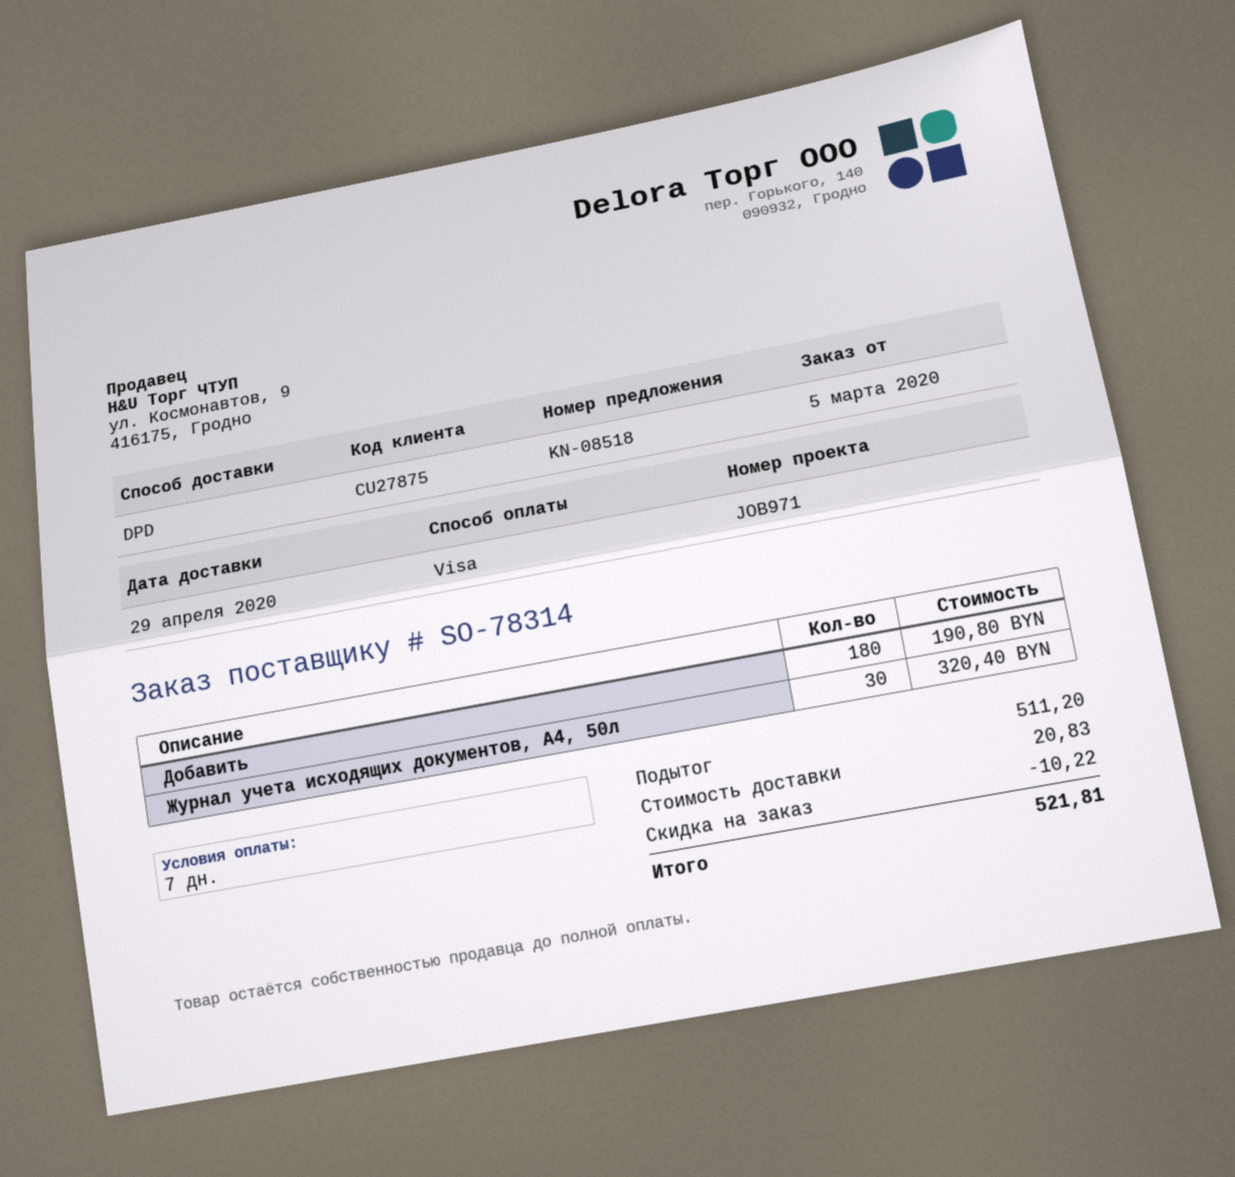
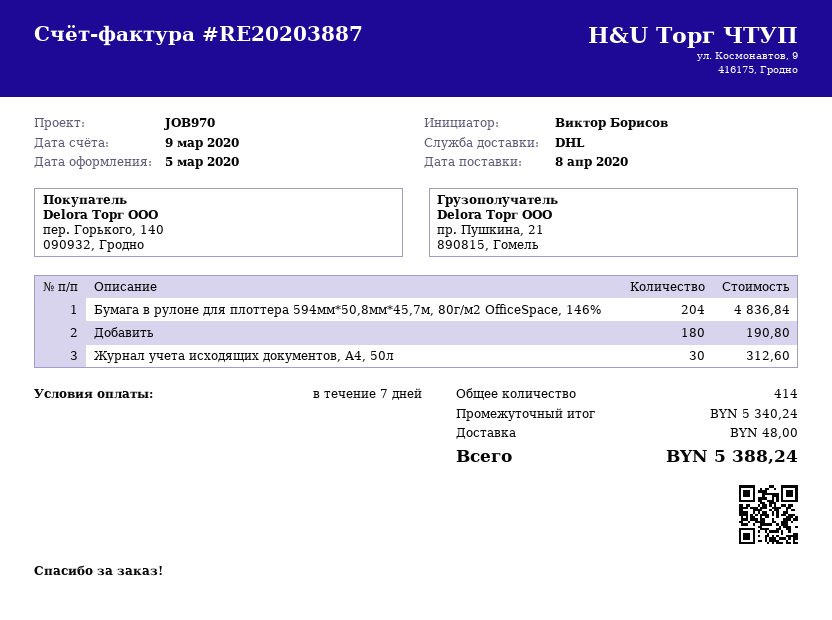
delivery date: 2020-04-29 -> 2020-04-08
reference: JOB971 -> JOB970
shipping method: DPD -> DHL
Журнал учета исходящих документов, А4, 50л: 30 for 320.40 -> 30 for 312.60
Бумага в рулоне для плоттера 594мм*50,8мм*45,7м, 80г/м2 OfficeSpace, 146%: none -> 204 for 4836.84
subtotal: 511.20 -> 5340.24
discount: 10.22 -> none
shipping: 20.83 -> 48.00
total: 521.81 -> 5388.24

